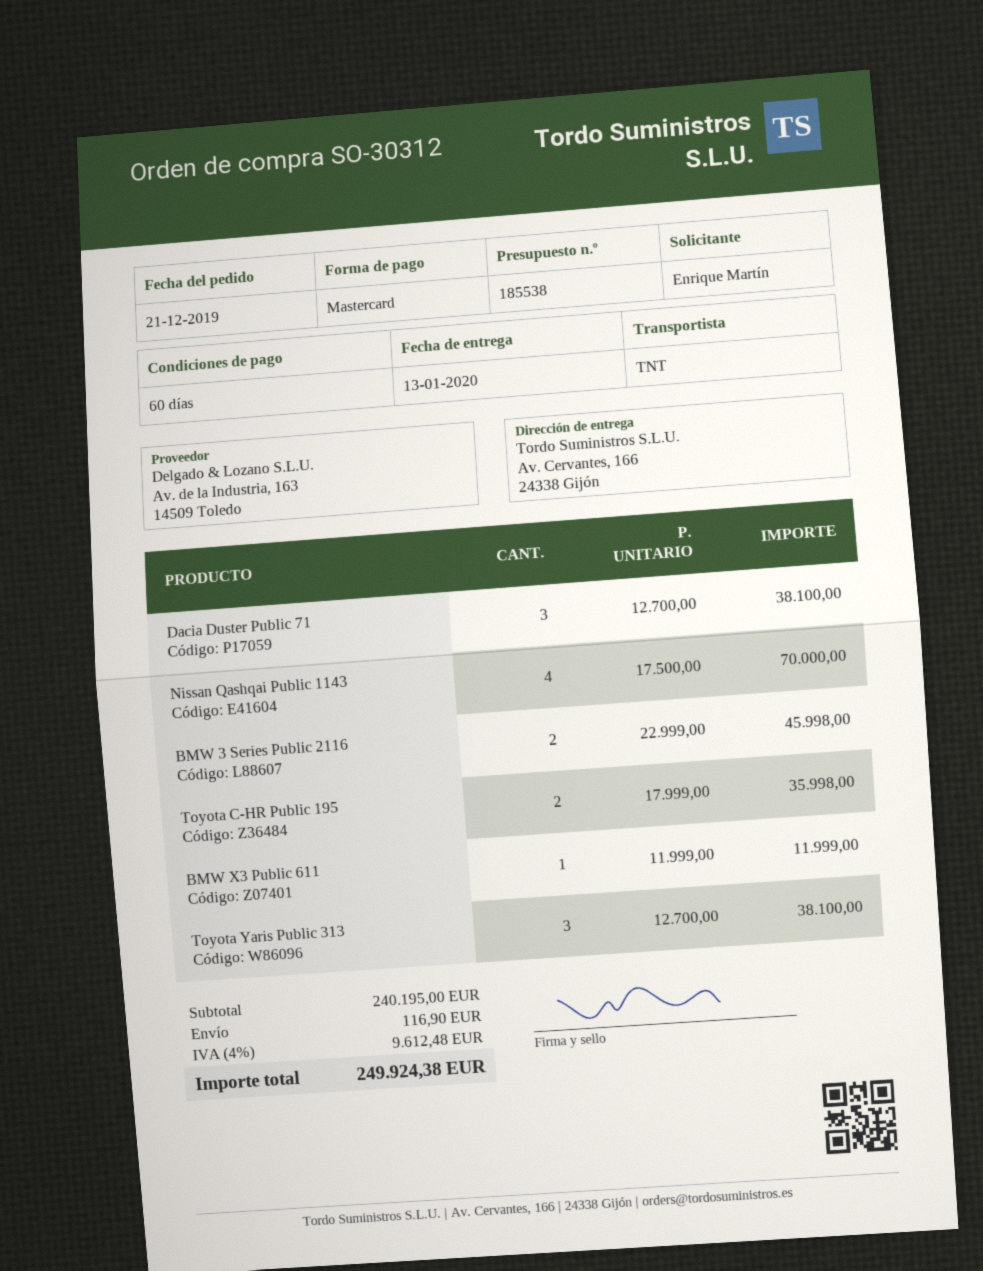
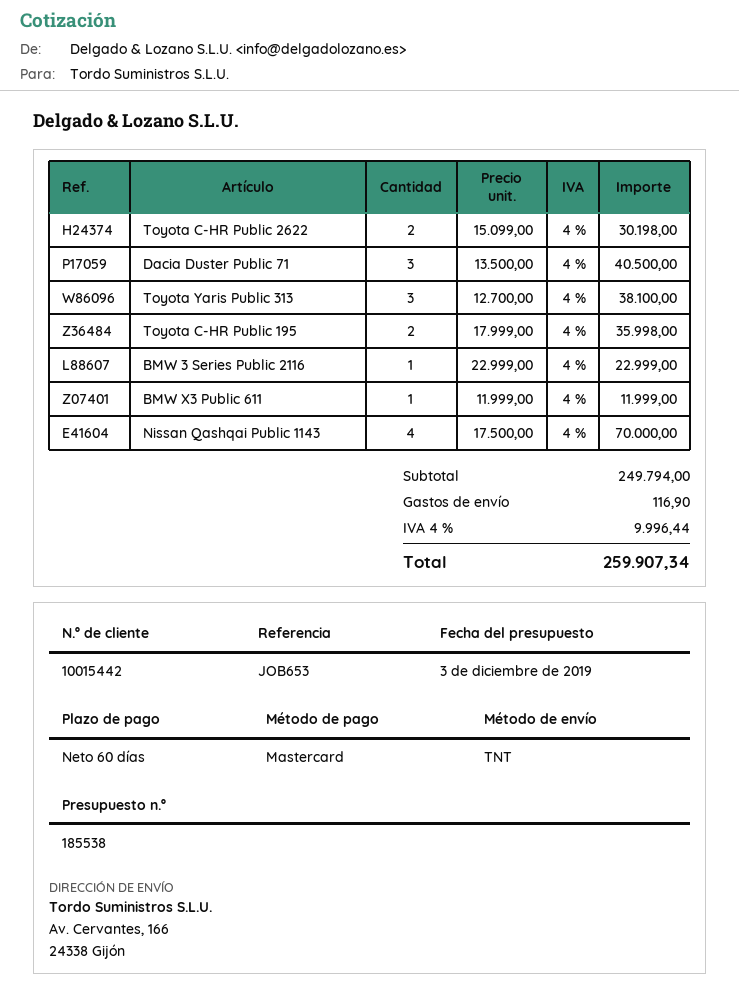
Dacia Duster Public 71: 3 x 12700.00 = 38100.00 -> 3 x 13500.00 = 40500.00
BMW 3 Series Public 2116: 2 x 22999.00 = 45998.00 -> 1 x 22999.00 = 22999.00
Toyota C-HR Public 2622: none -> 2 x 15099.00 = 30198.00
subtotal: 240195.00 -> 249794.00
tax: 4% = 9612.48 -> 4% = 9996.44
total: 249924.38 -> 259907.34

